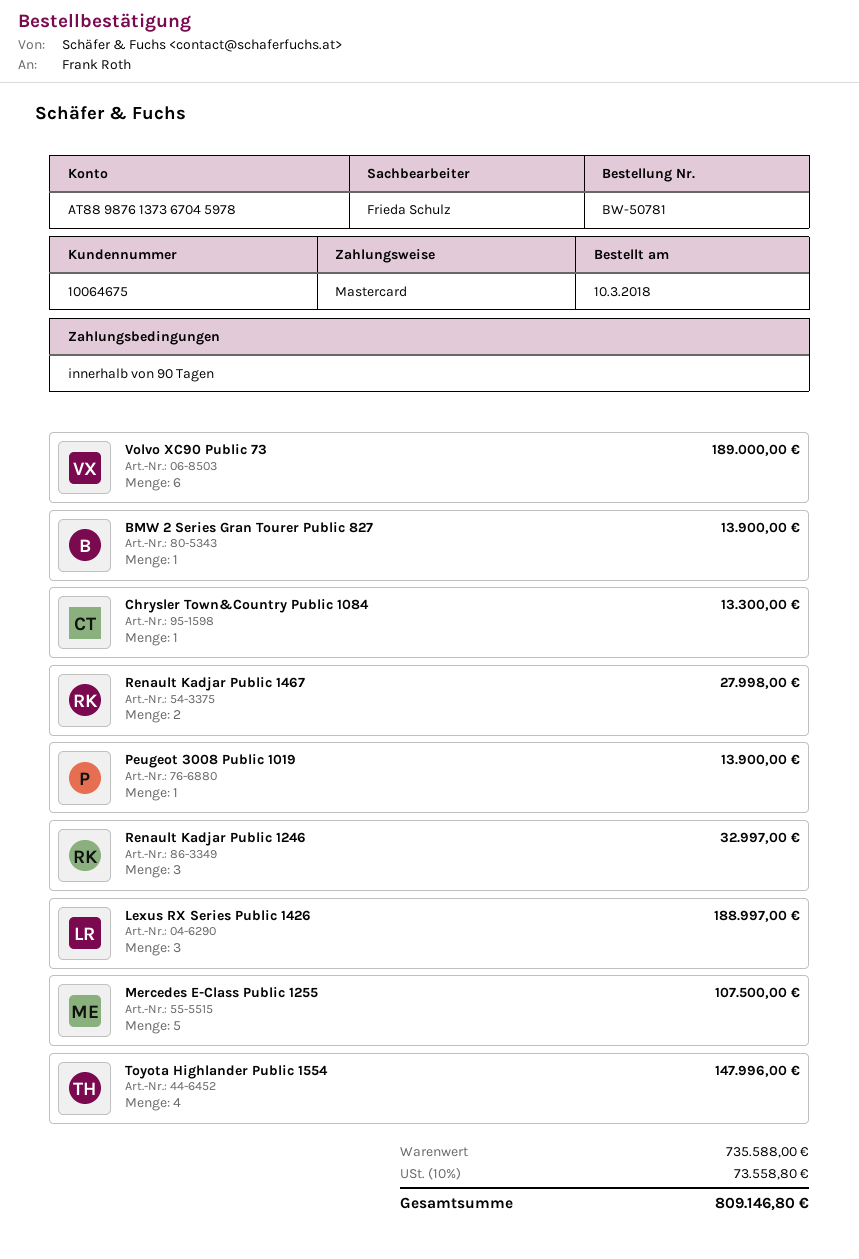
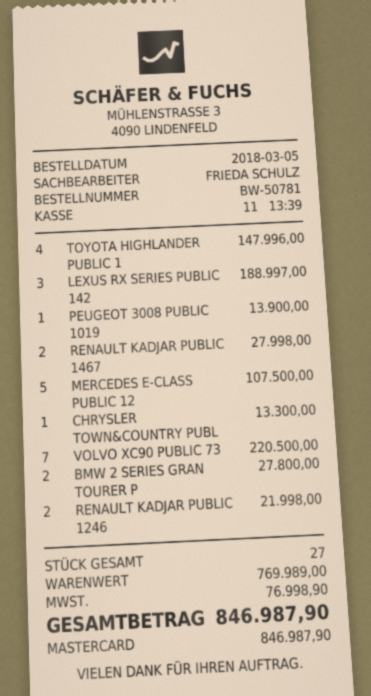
order date: 2018-03-10 -> 2018-03-05
Volvo XC90 Public 73: 6 for 189000.00 -> 7 for 220500.00
BMW 2 Series Gran Tourer Public 827: 1 for 13900.00 -> 2 for 27800.00
Renault Kadjar Public 1246: 3 for 32997.00 -> 2 for 21998.00
subtotal: 735588.00 -> 769989.00
tax: 73558.80 -> 76998.90
total: 809146.80 -> 846987.90

